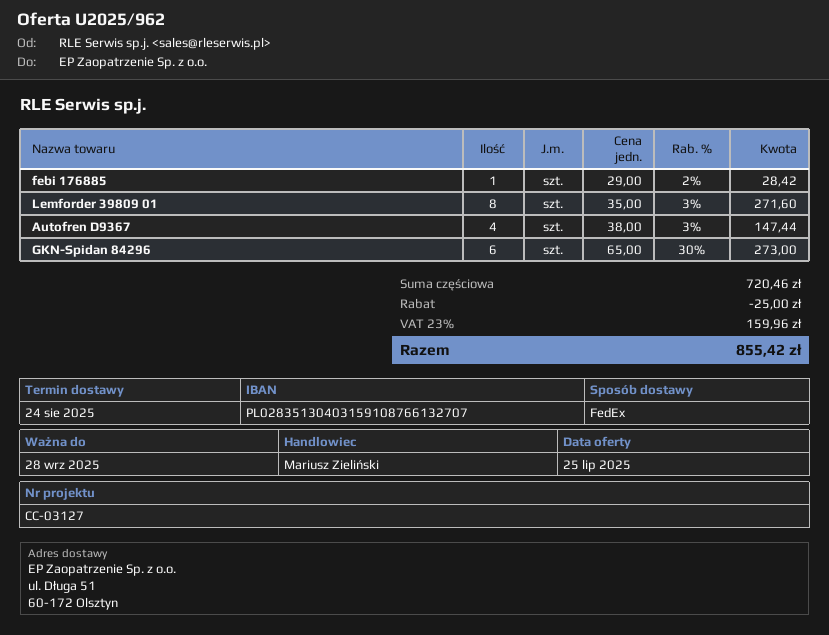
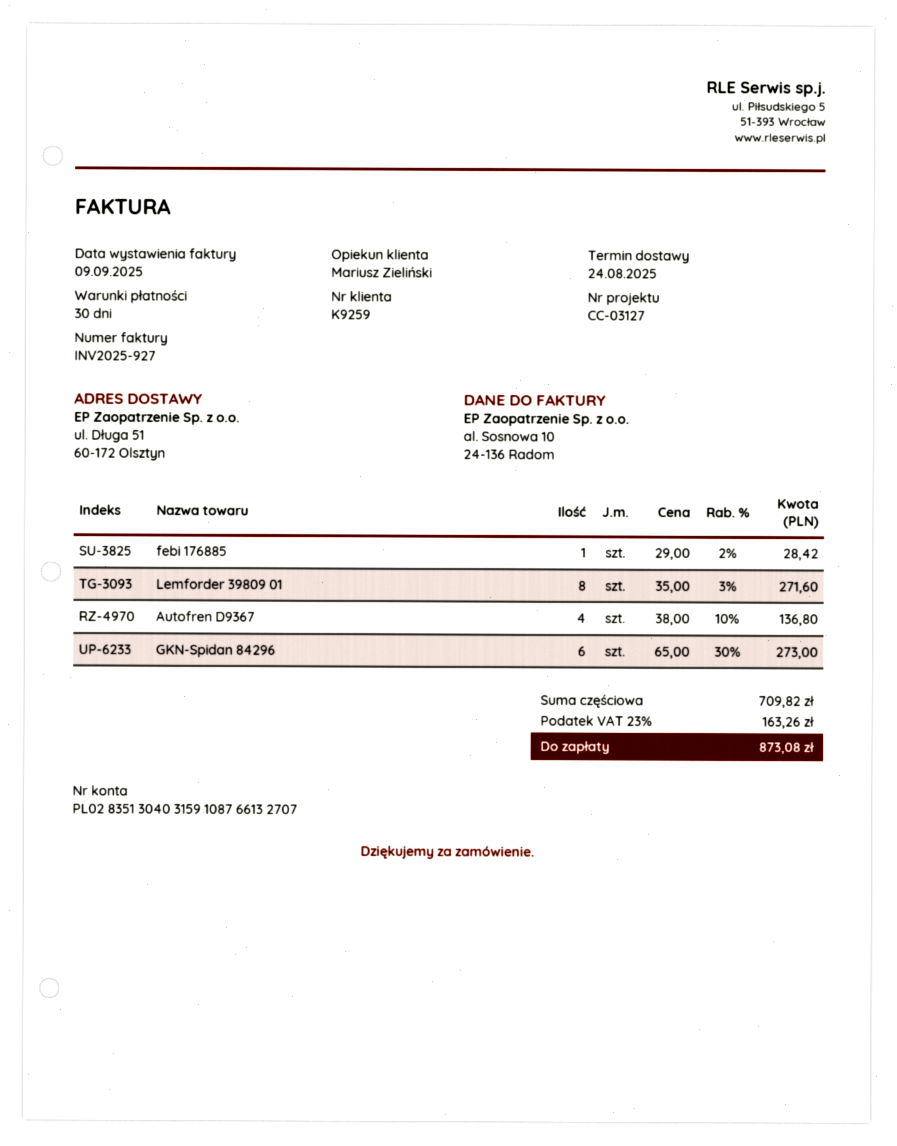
Autofren D9367: 4 x 38.00 - 3% = 147.44 -> 4 x 38.00 - 10% = 136.80
subtotal: 720.46 -> 709.82
discount: 25.00 -> none
tax: 23% = 159.96 -> 23% = 163.26
total: 855.42 -> 873.08

